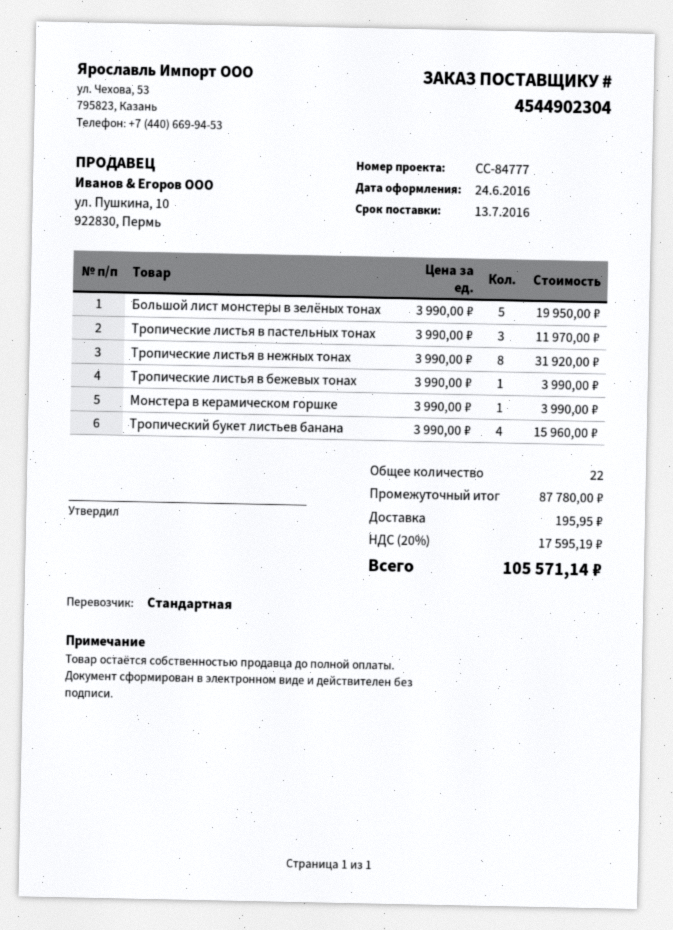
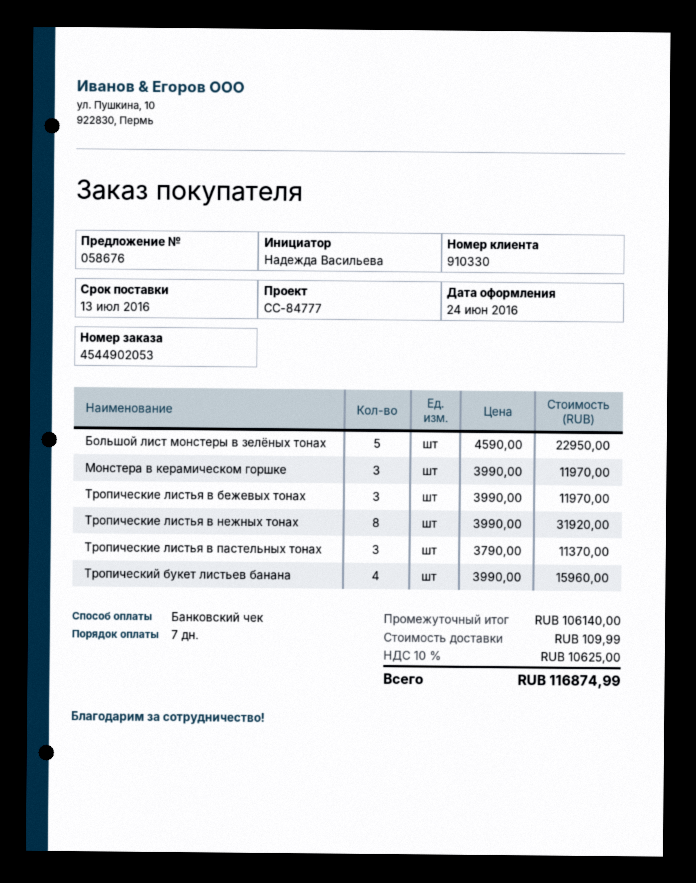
order number: 4544902304 -> 4544902053
Большой лист монстеры в зелёных тонах: 5 x 3990.00 = 19950.00 -> 5 x 4590.00 = 22950.00
Тропические листья в пастельных тонах: 3 x 3990.00 = 11970.00 -> 3 x 3790.00 = 11370.00
Тропические листья в бежевых тонах: 1 x 3990.00 = 3990.00 -> 3 x 3990.00 = 11970.00
Монстера в керамическом горшке: 1 x 3990.00 = 3990.00 -> 3 x 3990.00 = 11970.00
subtotal: 87780.00 -> 106140.00
shipping: 195.95 -> 109.99
tax: 20% = 17595.19 -> 10% = 10625.00
total: 105571.14 -> 116874.99

